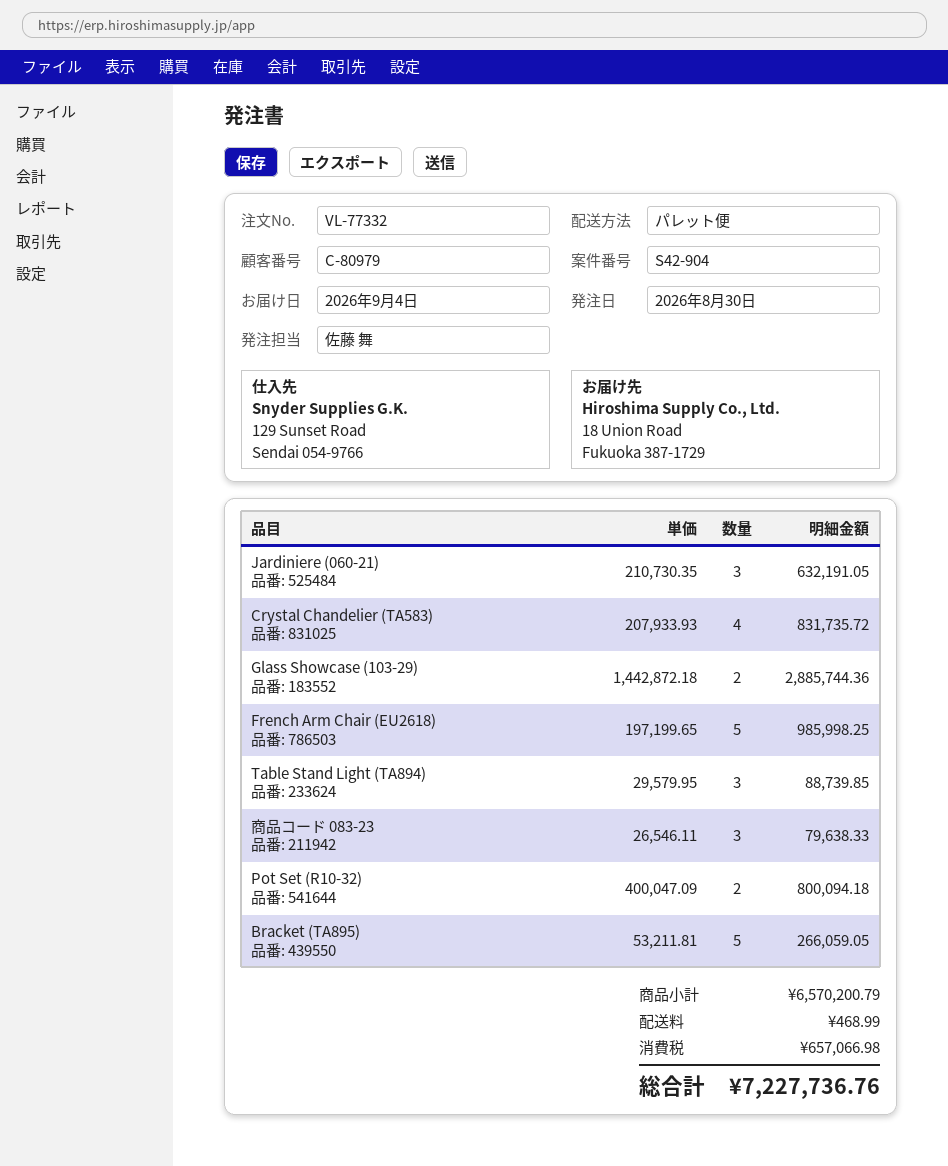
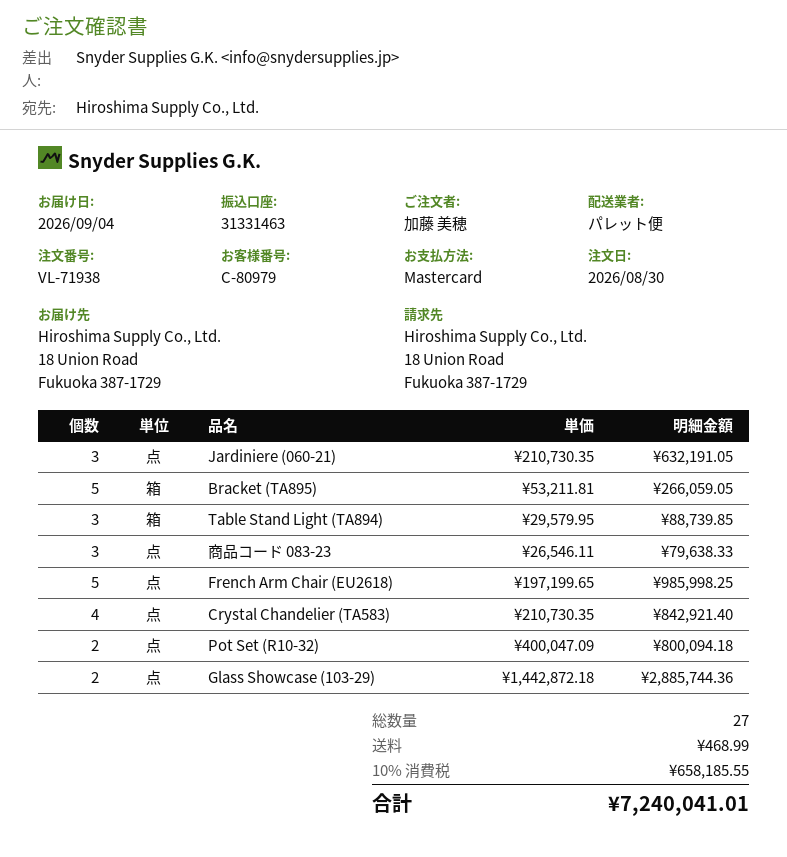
order number: VL-77332 -> VL-71938
ordered by: 佐藤 舞 -> 加藤 美穂
Crystal Chandelier (TA583): 4 x 207933.93 = 831735.72 -> 4 x 210730.35 = 842921.40
tax: 657066.98 -> 658185.55
total: 7227736.76 -> 7240041.01

